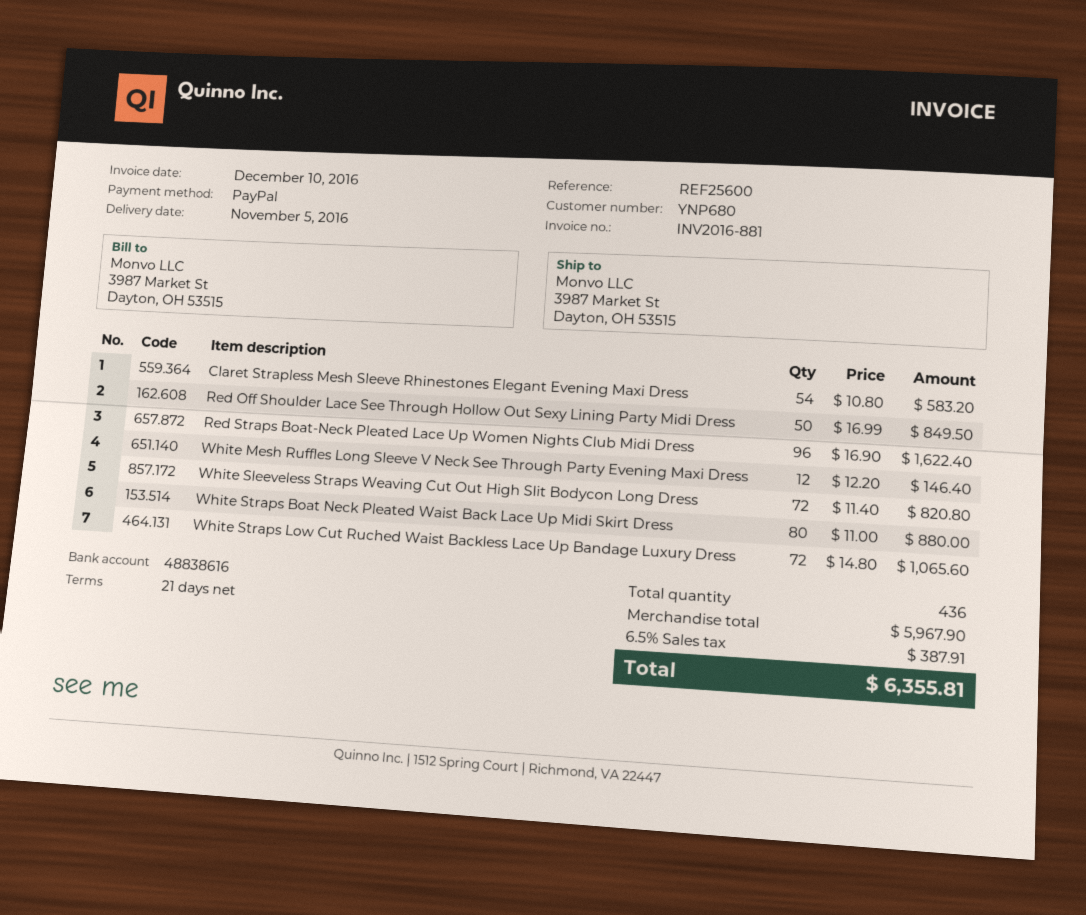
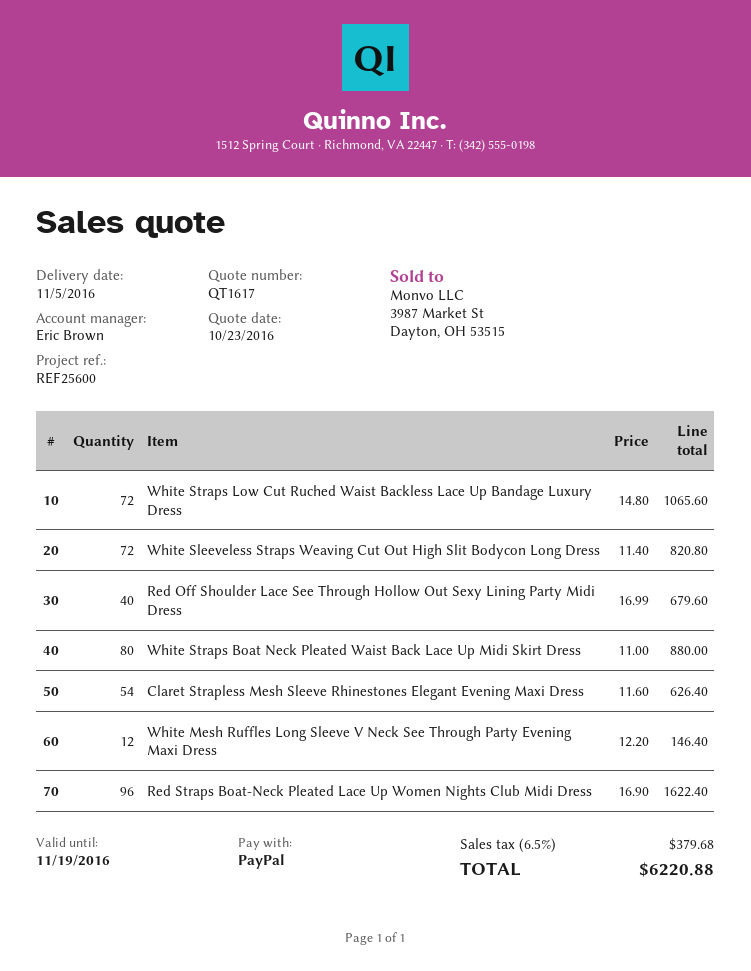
Claret Strapless Mesh Sleeve Rhinestones Elegant Evening Maxi Dress: 54 x 10.80 = 583.20 -> 54 x 11.60 = 626.40
Red Off Shoulder Lace See Through Hollow Out Sexy Lining Party Midi Dress: 50 x 16.99 = 849.50 -> 40 x 16.99 = 679.60
tax: 6.5% = 387.91 -> 6.5% = 379.68
total: 6355.81 -> 6220.88

